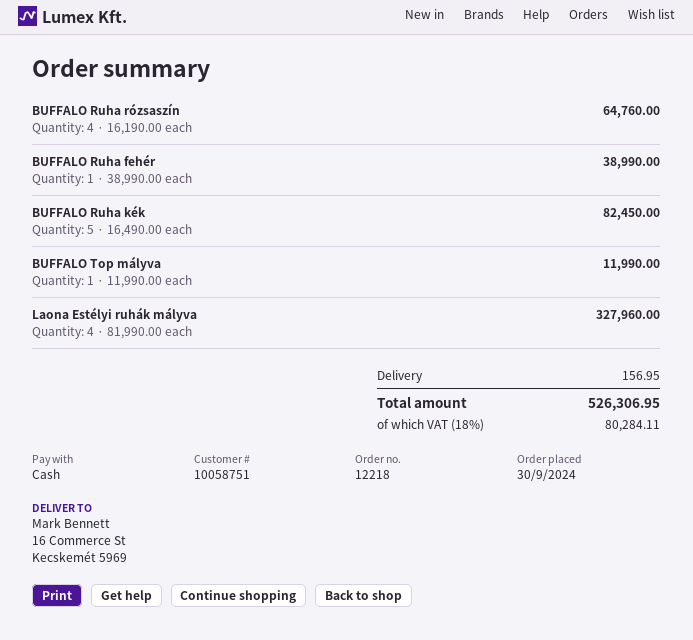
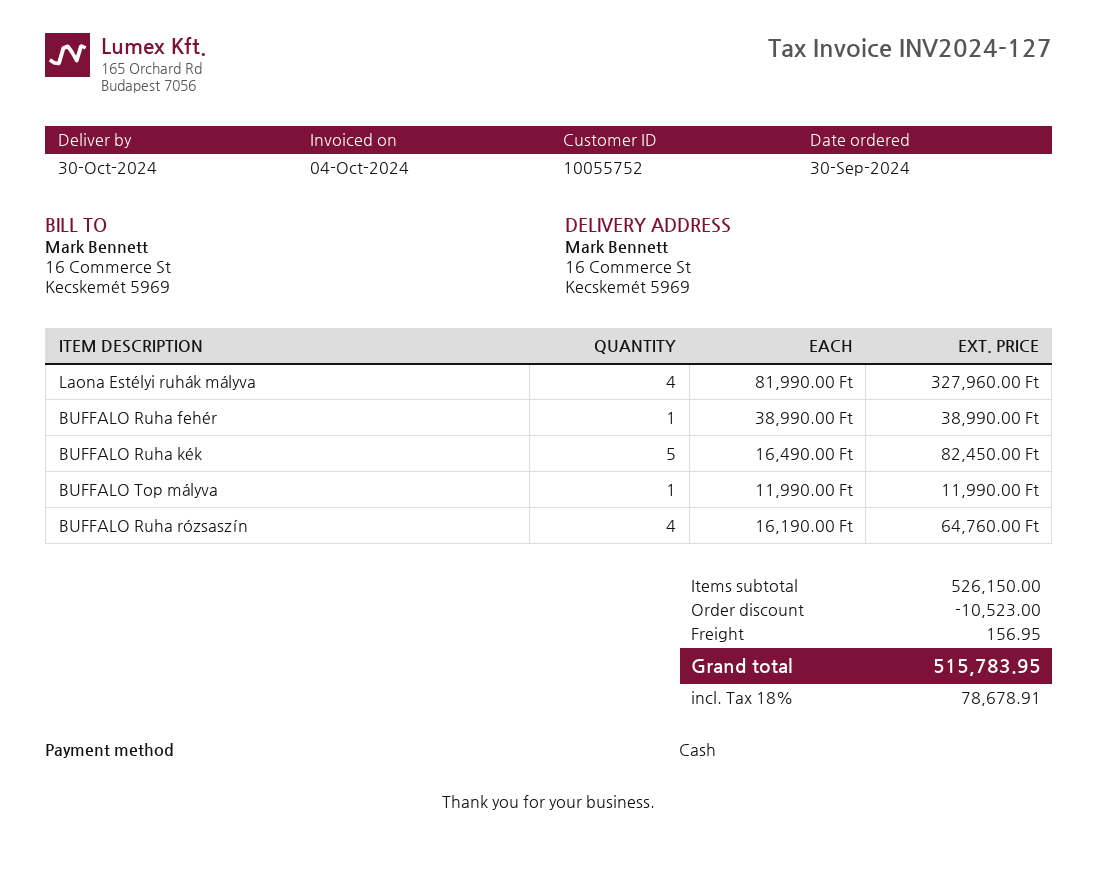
customer number: 10058751 -> 10055752
discount: none -> 10523.00
tax: 18% = 80284.11 -> 18% = 78678.91
total: 526306.95 -> 515783.95

